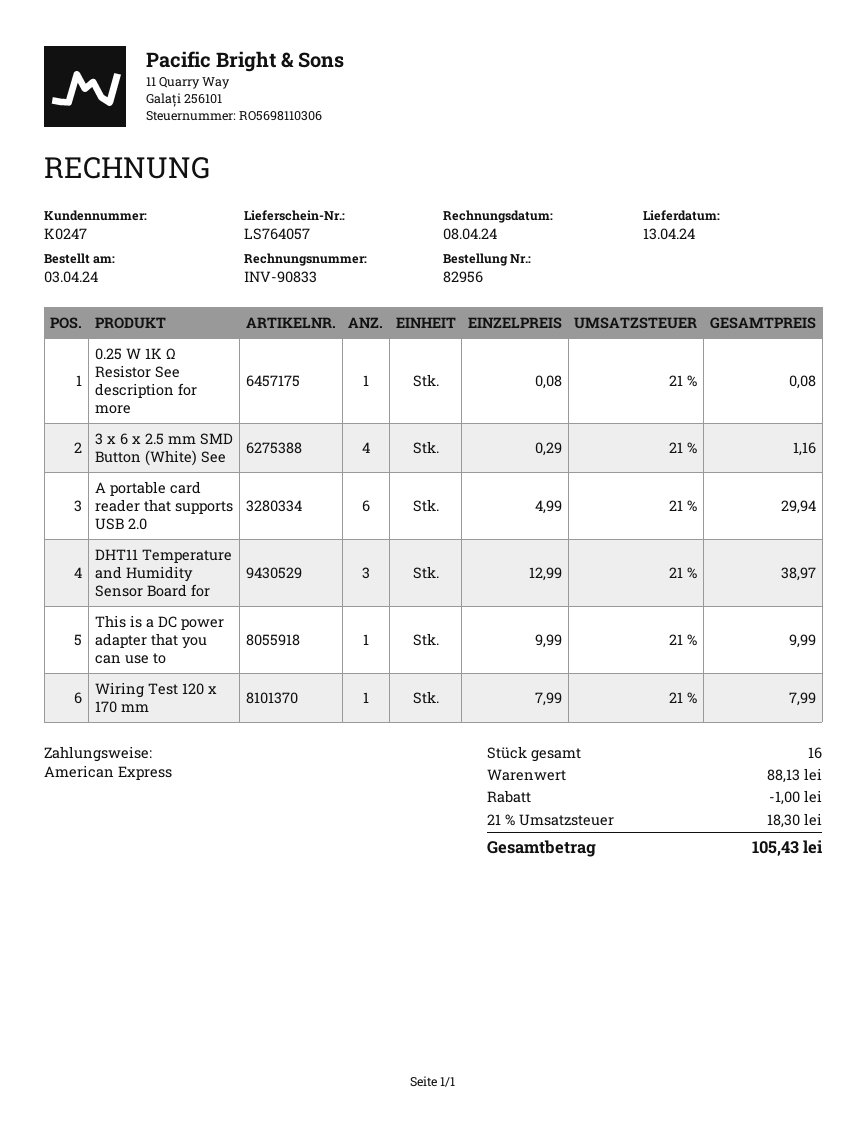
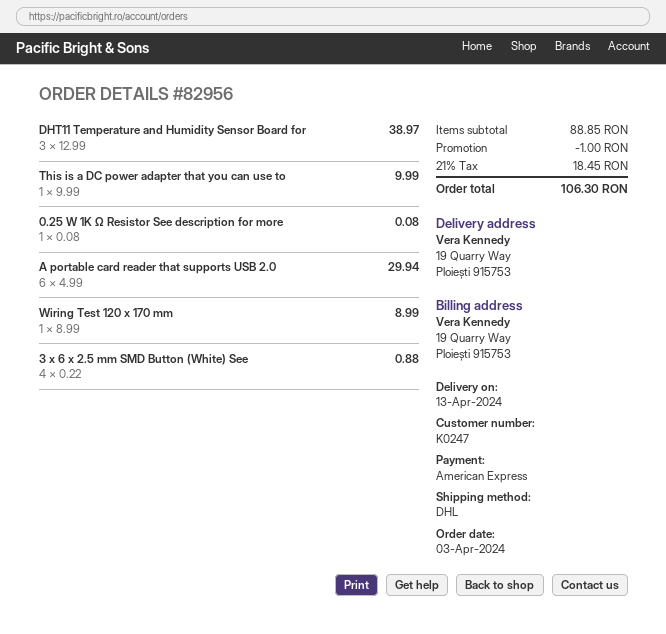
3 x 6 x 2.5 mm SMD Button (White) See: 4 x 0.29 = 1.16 -> 4 x 0.22 = 0.88
Wiring Test 120 x 170 mm: 1 x 7.99 = 7.99 -> 1 x 8.99 = 8.99
subtotal: 88.13 -> 88.85
tax: 21% = 18.30 -> 21% = 18.45
total: 105.43 -> 106.30

